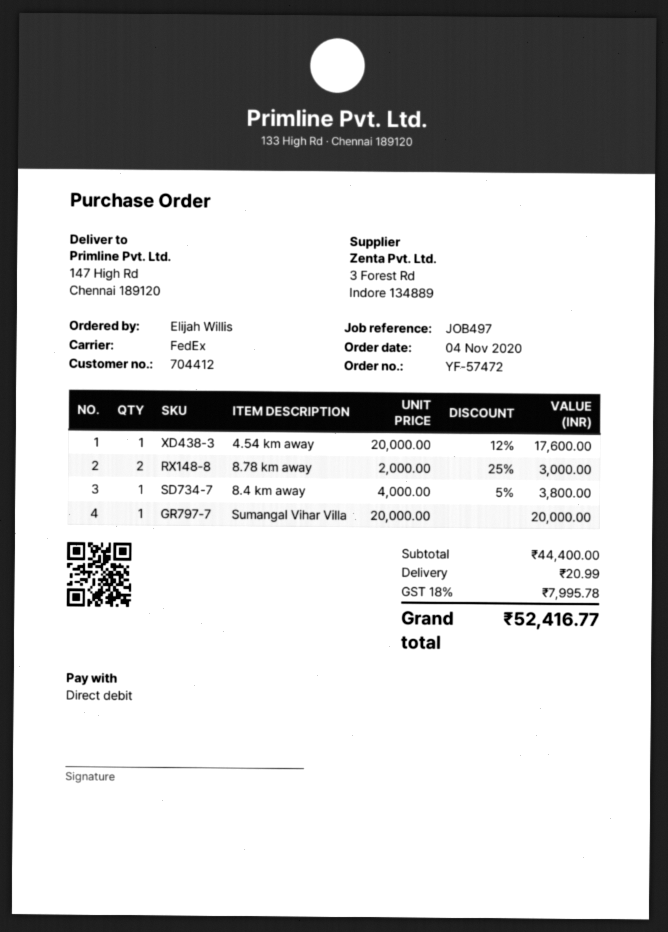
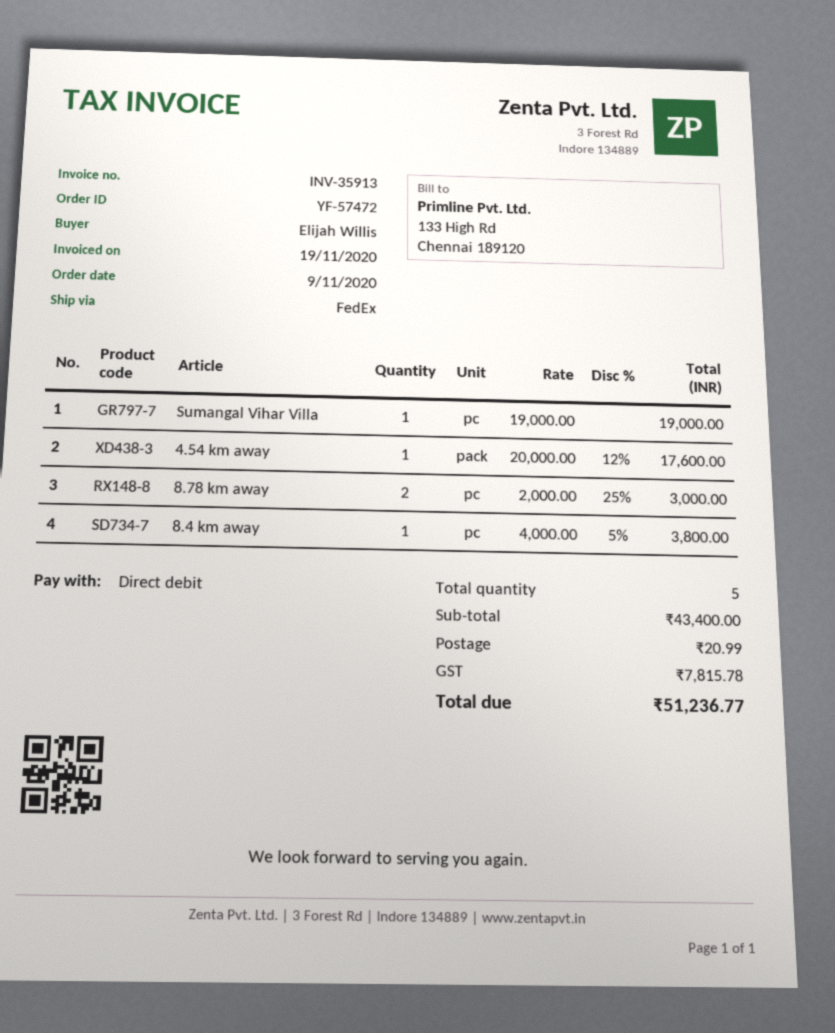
order date: 2020-11-04 -> 2020-11-09
Sumangal Vihar Villa: 1 x 20000.00 = 20000.00 -> 1 x 19000.00 = 19000.00
subtotal: 44400.00 -> 43400.00
tax: 7995.78 -> 7815.78
total: 52416.77 -> 51236.77

